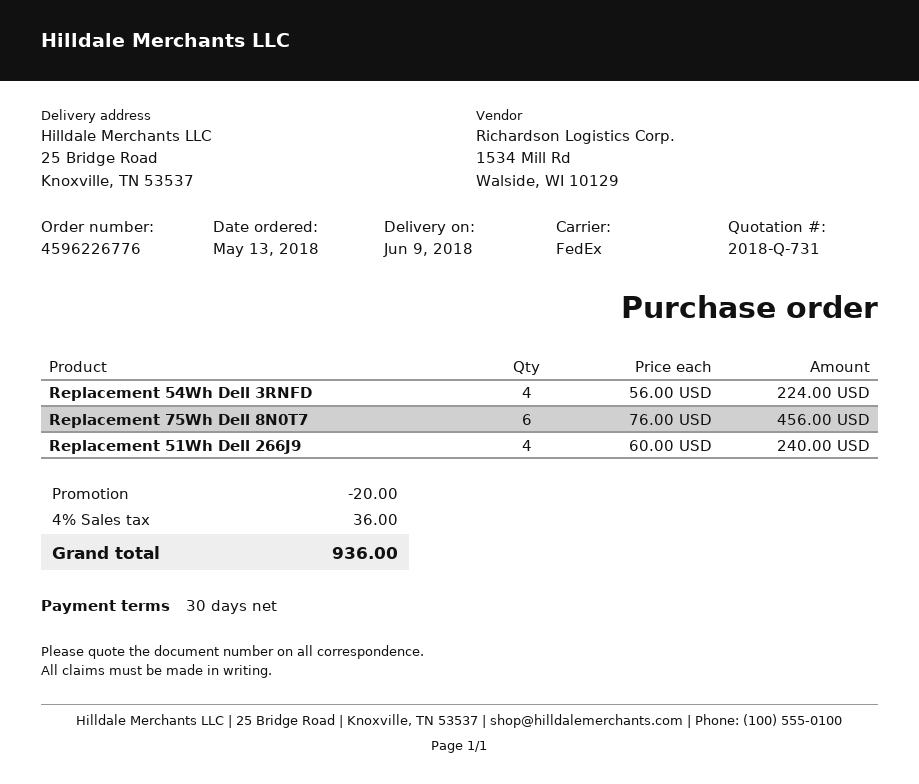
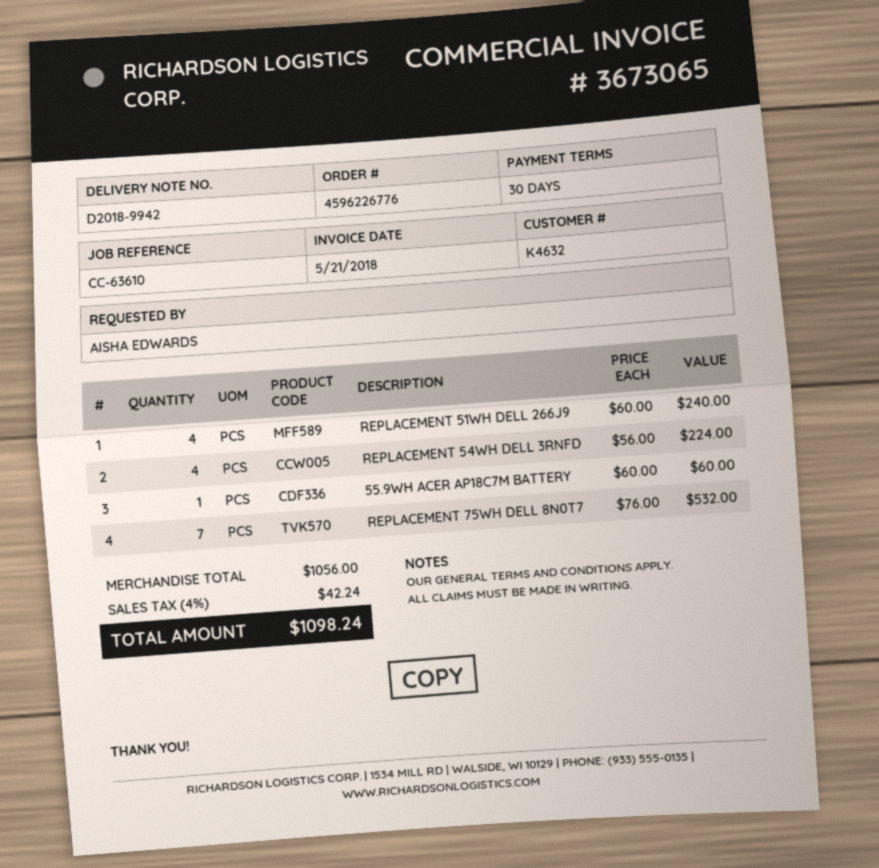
Replacement 75Wh Dell 8N0T7: 6 x 76.00 = 456.00 -> 7 x 76.00 = 532.00
55.9WH ACER AP18C7M BATTERY: none -> 1 x 60.00 = 60.00
discount: 20.00 -> none
tax: 4% = 36.00 -> 4% = 42.24
total: 936.00 -> 1098.24

